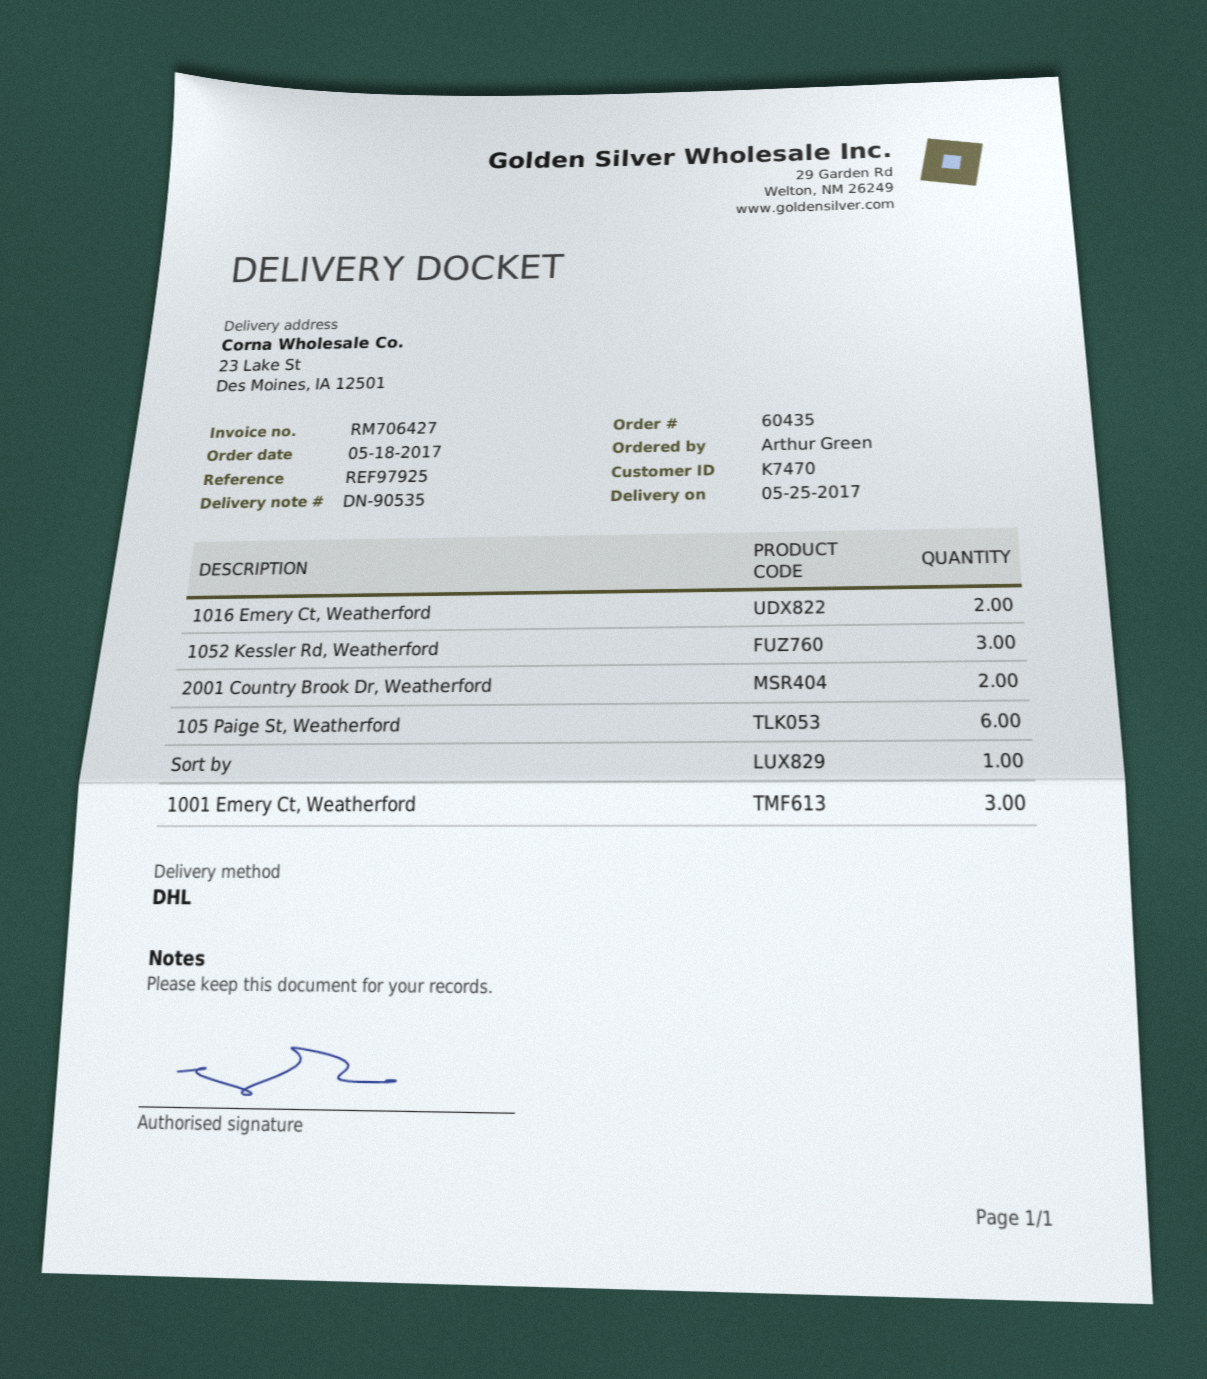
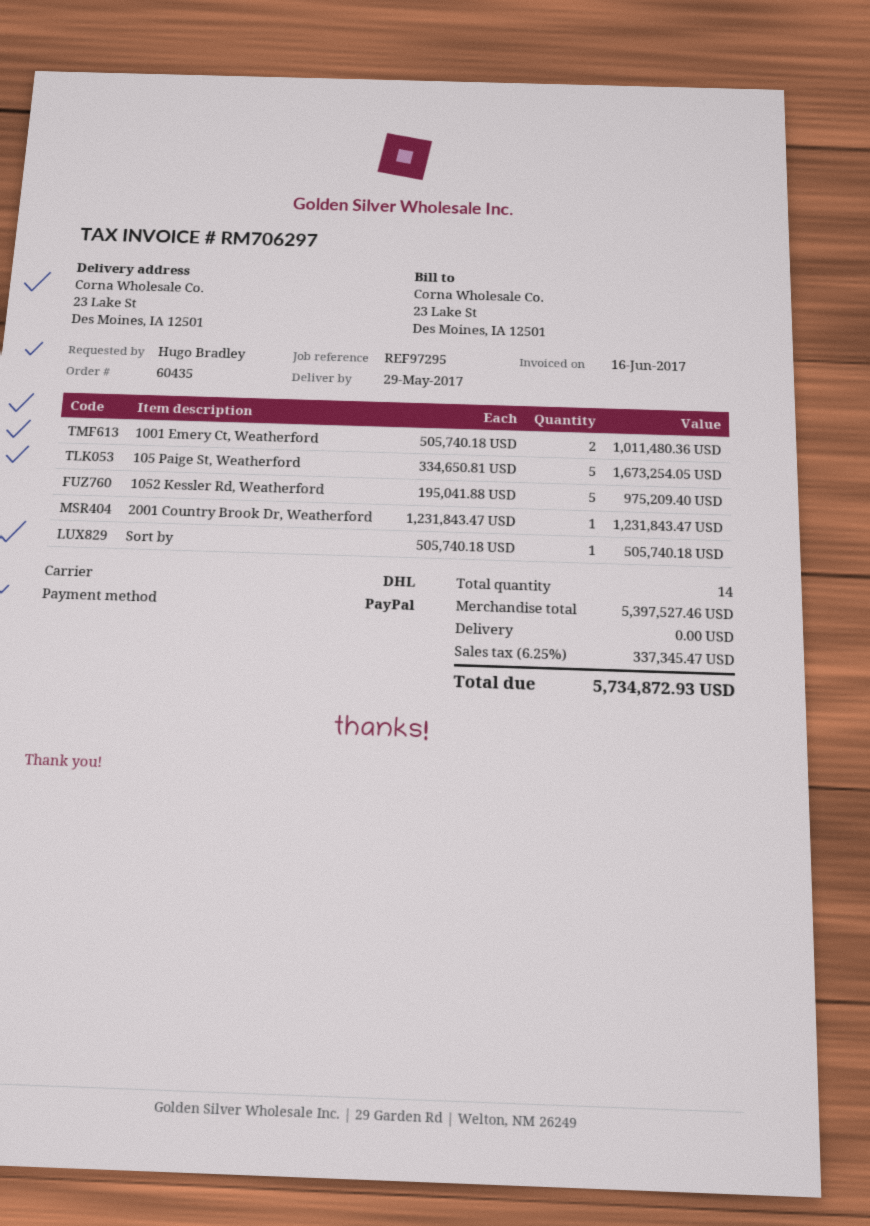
delivery date: 2017-05-25 -> 2017-05-29
invoice number: RM706427 -> RM706297
reference: REF97925 -> REF97295
ordered by: Arthur Green -> Hugo Bradley
1016 Emery Ct, Weatherford: 2 -> none
1052 Kessler Rd, Weatherford: 3 -> 5
2001 Country Brook Dr, Weatherford: 2 -> 1
105 Paige St, Weatherford: 6 -> 5
1001 Emery Ct, Weatherford: 3 -> 2

